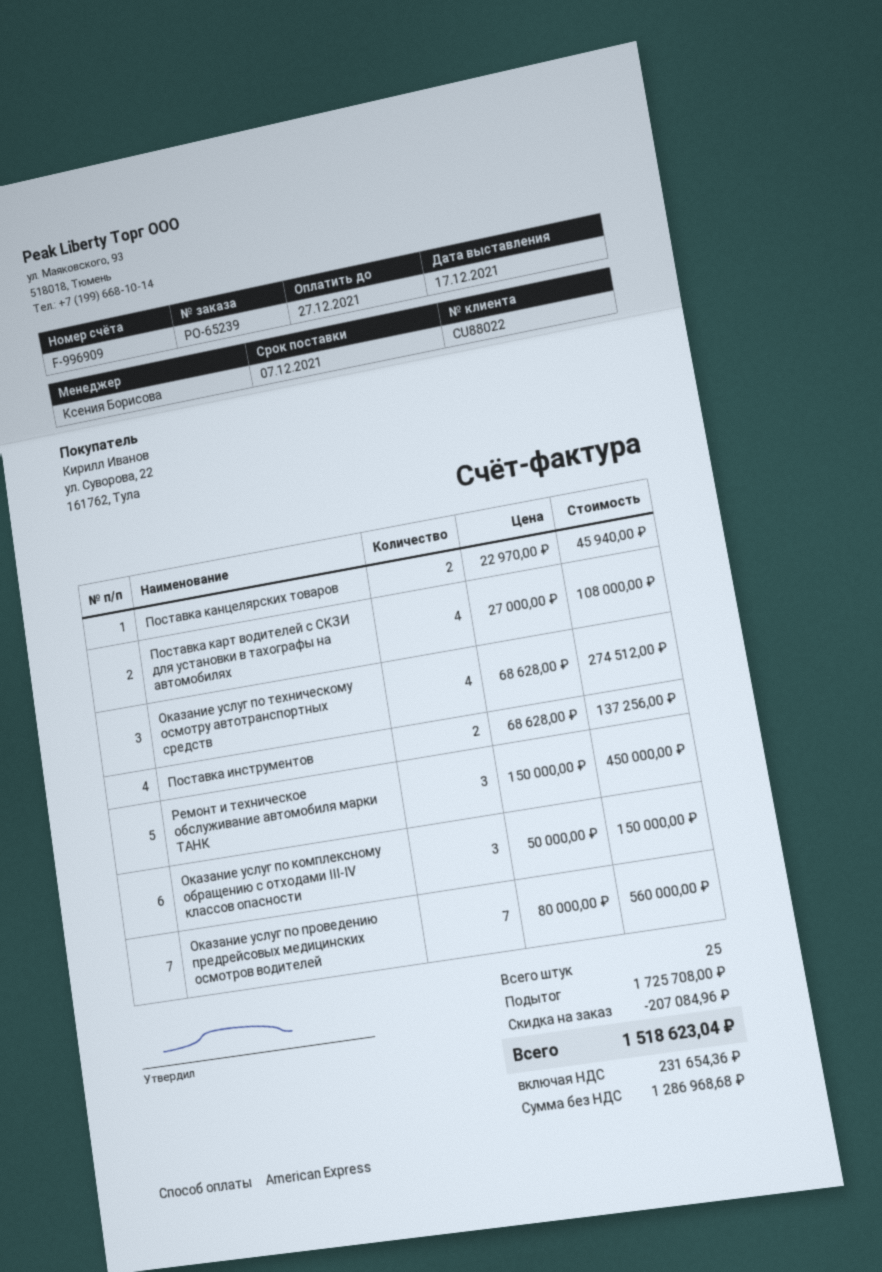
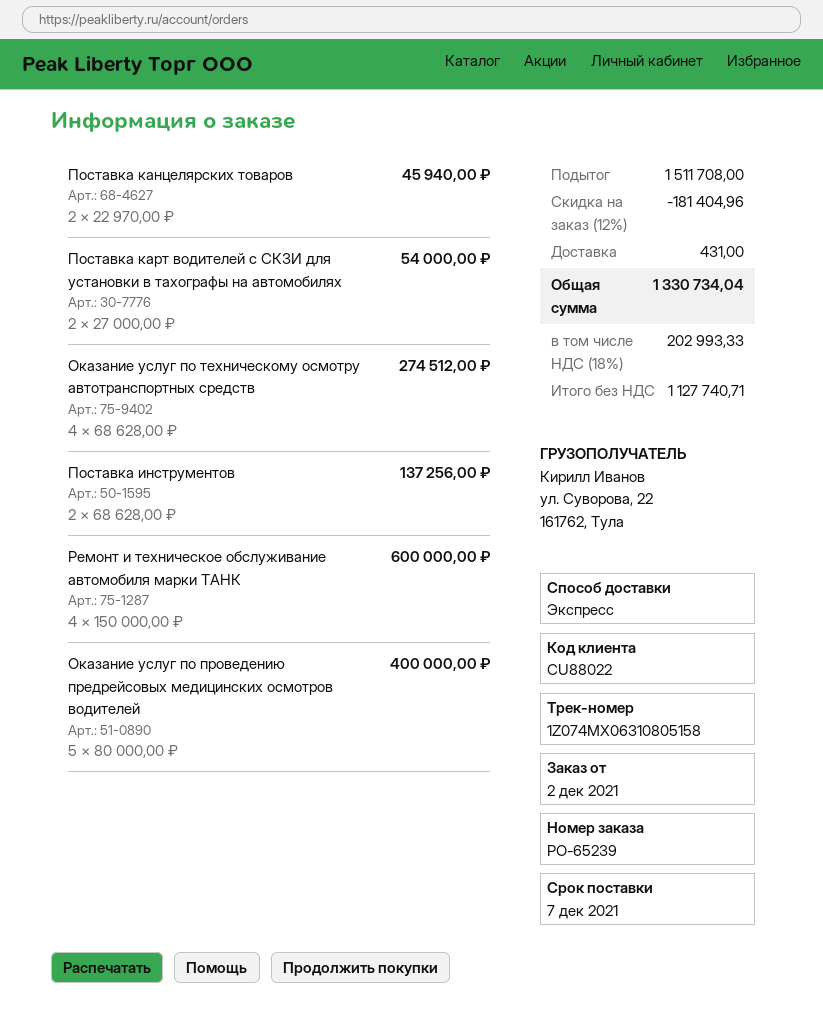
Поставка карт водителей с СКЗИ для установки в тахографы на автомобилях: 4 x 27000.00 = 108000.00 -> 2 x 27000.00 = 54000.00
Ремонт и техническое обслуживание автомобиля марки ТАНК: 3 x 150000.00 = 450000.00 -> 4 x 150000.00 = 600000.00
Оказание услуг по комплексному обращению с отходами III-IV классов опасности: 3 x 50000.00 = 150000.00 -> none
Оказание услуг по проведению предрейсовых медицинских осмотров водителей: 7 x 80000.00 = 560000.00 -> 5 x 80000.00 = 400000.00
subtotal: 1725708.00 -> 1511708.00
discount: 207084.96 -> 181404.96
shipping: none -> 431.00
net: 1286968.68 -> 1127740.71
tax: 231654.36 -> 202993.33
total: 1518623.04 -> 1330734.04

